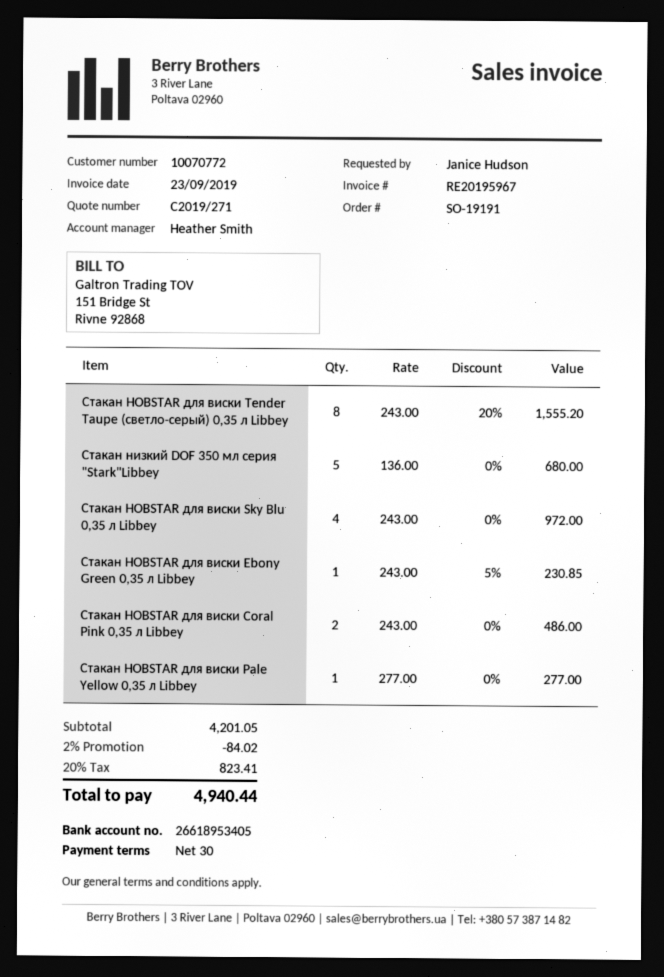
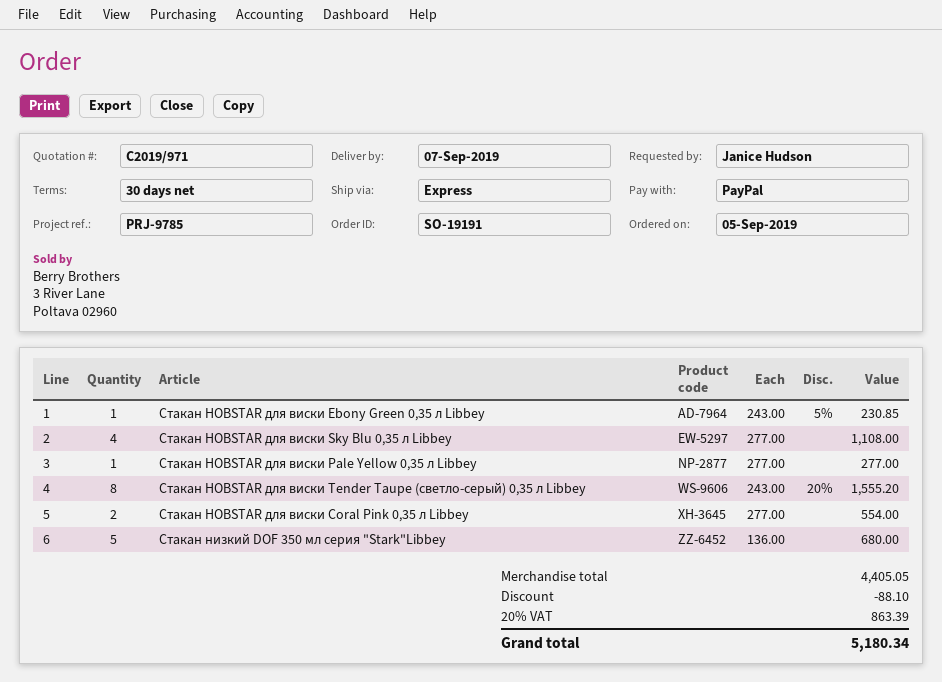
quote number: C2019/271 -> C2019/971
Стакан HOBSTAR для виски Sky Blu 0,35 л Libbey: 4 x 243.00 = 972.00 -> 4 x 277.00 = 1108.00
Стакан HOBSTAR для виски Coral Pink 0,35 л Libbey: 2 x 243.00 = 486.00 -> 2 x 277.00 = 554.00
subtotal: 4201.05 -> 4405.05
discount: 84.02 -> 88.10
tax: 20% = 823.41 -> 20% = 863.39
total: 4940.44 -> 5180.34

